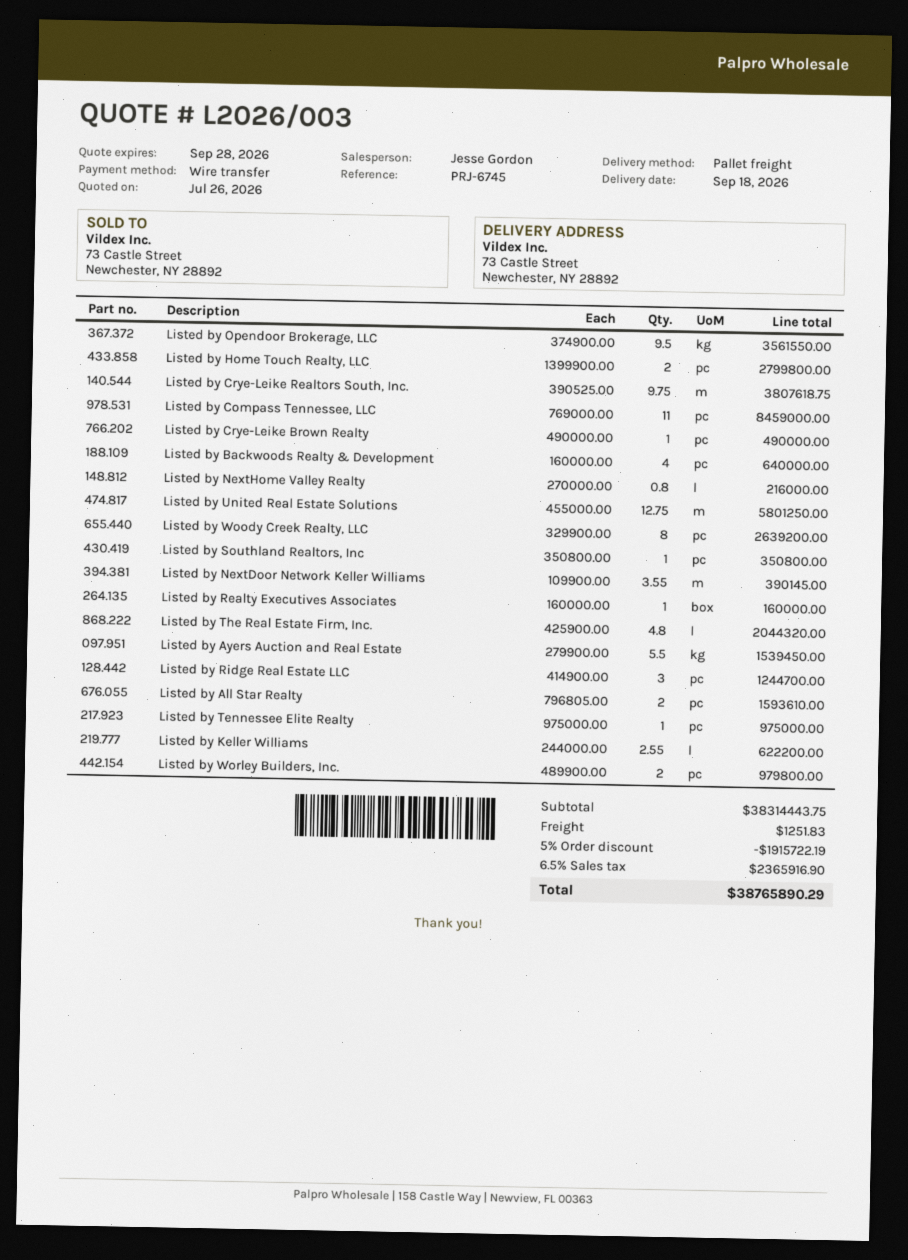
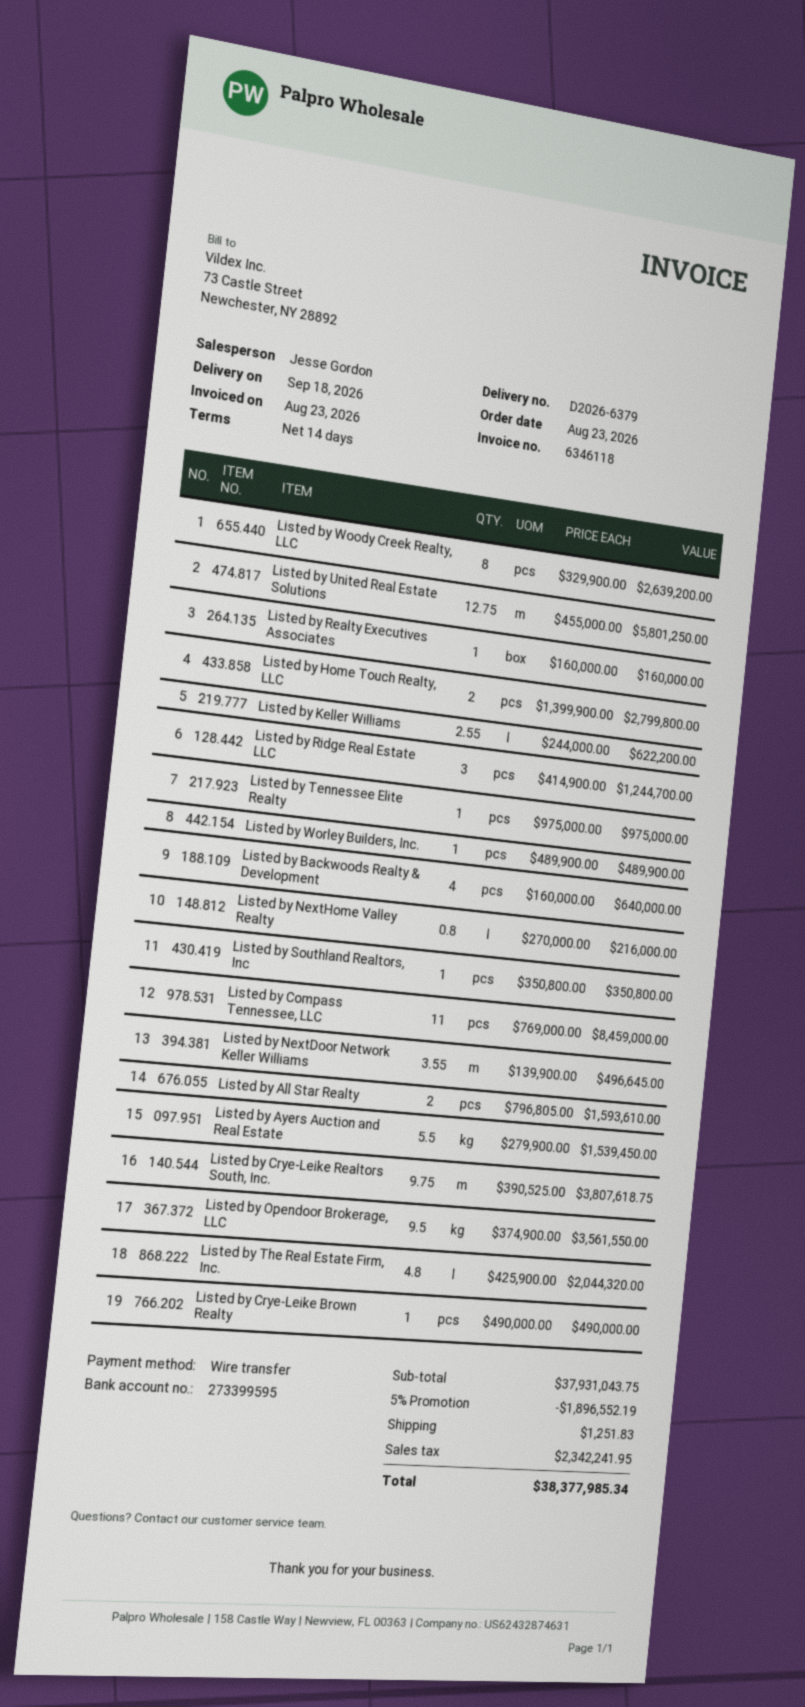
Listed by NextDoor Network Keller Williams: 3.55 x 109900.00 = 390145.00 -> 3.55 x 139900.00 = 496645.00
Listed by Worley Builders, Inc.: 2 x 489900.00 = 979800.00 -> 1 x 489900.00 = 489900.00
subtotal: 38314443.75 -> 37931043.75
discount: 5% = 1915722.19 -> 5% = 1896552.19
tax: 2365916.90 -> 2342241.95
total: 38765890.29 -> 38377985.34

